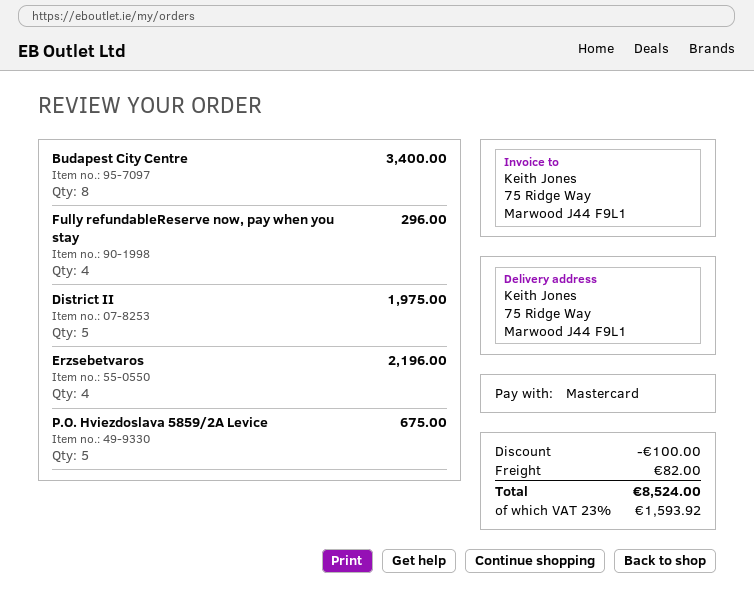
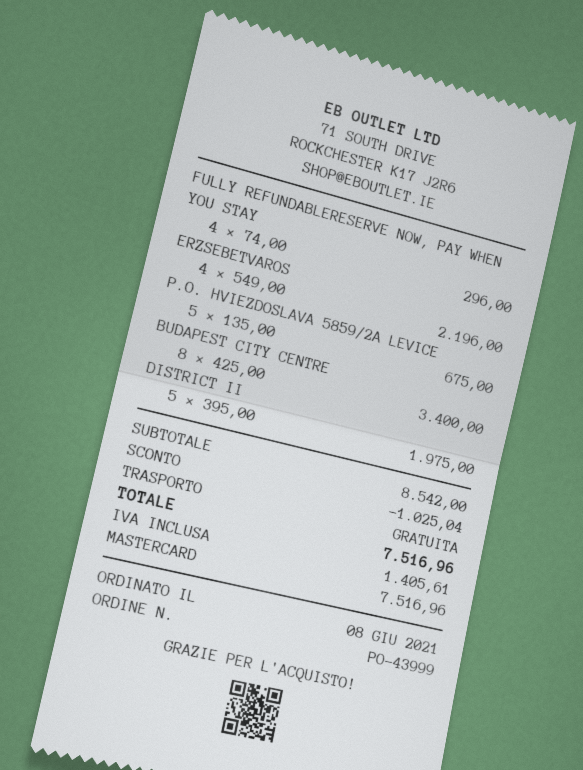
discount: 100.00 -> 1025.04
shipping: 82.00 -> 0.00
tax: 1593.92 -> 1405.61
total: 8524.00 -> 7516.96

